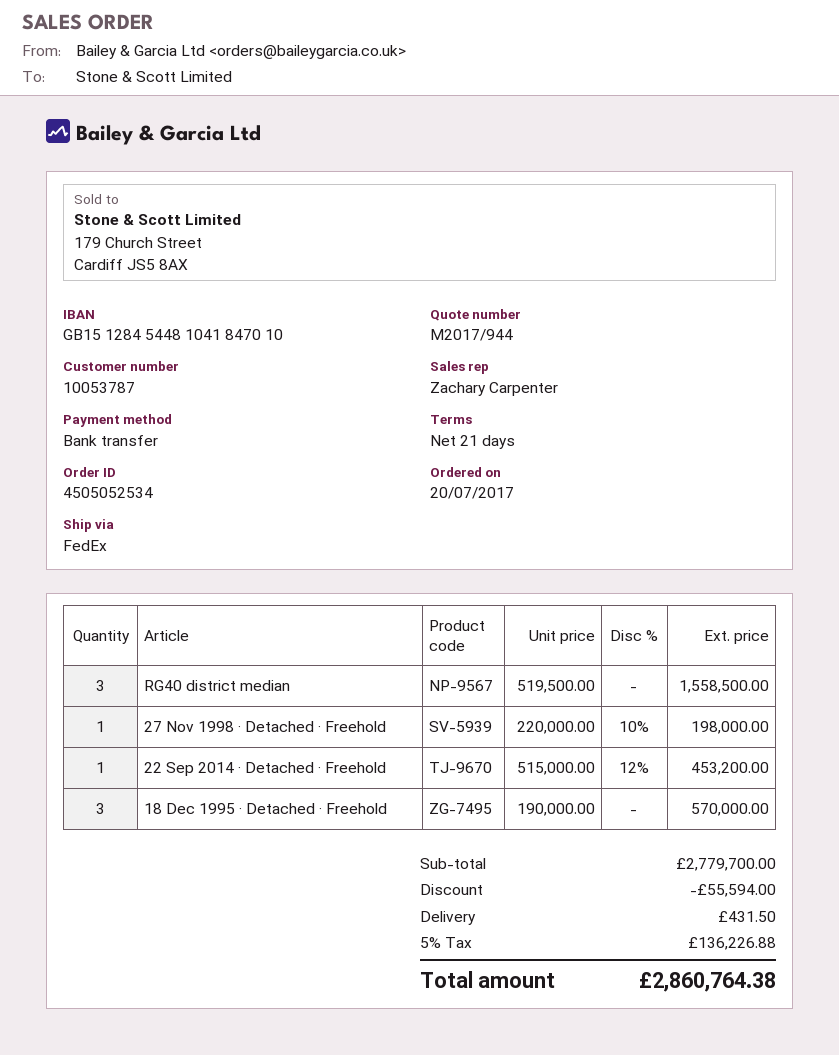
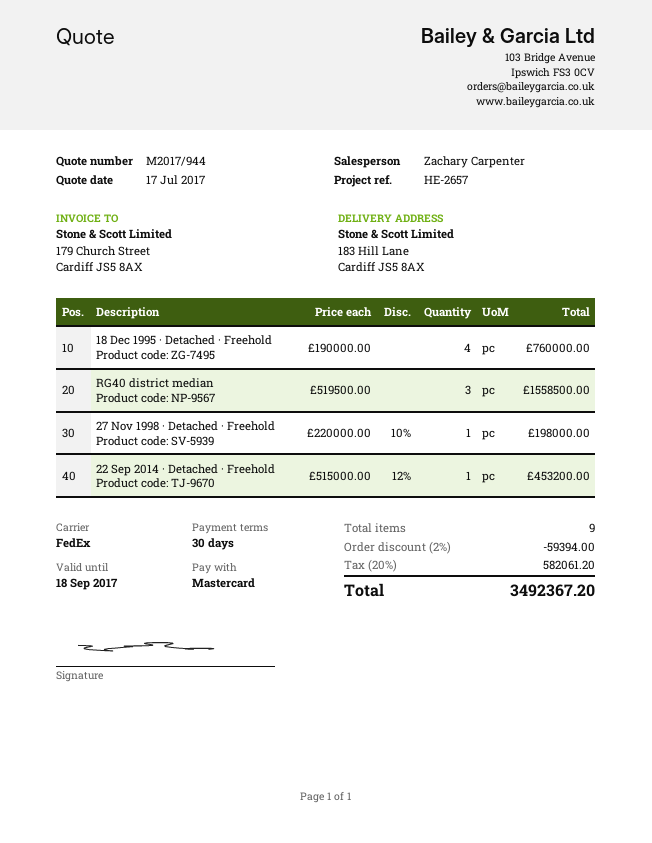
payment terms: 21 days -> 30 days
payment method: bank transfer -> Mastercard
18 Dec 1995 · Detached · Freehold: 3 x 190000.00 = 570000.00 -> 4 x 190000.00 = 760000.00
discount: 55594.00 -> 59394.00
shipping: 431.50 -> none
tax: 5% = 136226.88 -> 20% = 582061.20
total: 2860764.38 -> 3492367.20

